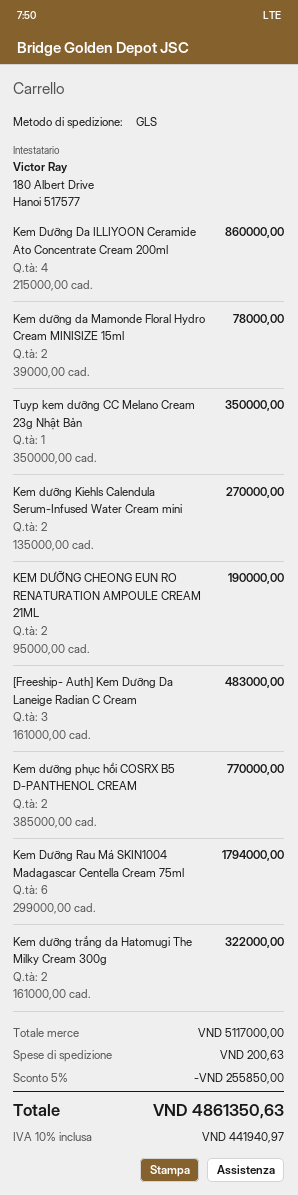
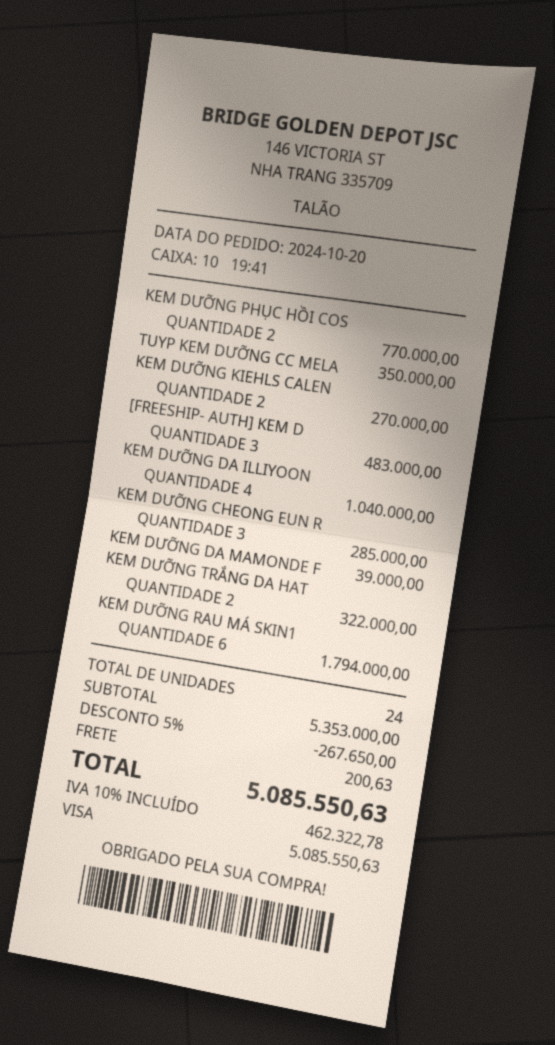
Kem Dưỡng Da ILLIYOON Ceramide Ato Concentrate Cream 200ml: 4 for 860000.00 -> 4 for 1040000.00
Kem dưỡng da Mamonde Floral Hydro Cream MINISIZE 15ml: 2 for 78000.00 -> 1 for 39000.00
KEM DƯỠNG CHEONG EUN RO RENATURATION AMPOULE CREAM 21ML: 2 for 190000.00 -> 3 for 285000.00
subtotal: 5117000.00 -> 5353000.00
discount: 5% = 255850.00 -> 5% = 267650.00
tax: 10% = 441940.97 -> 10% = 462322.78
total: 4861350.63 -> 5085550.63

